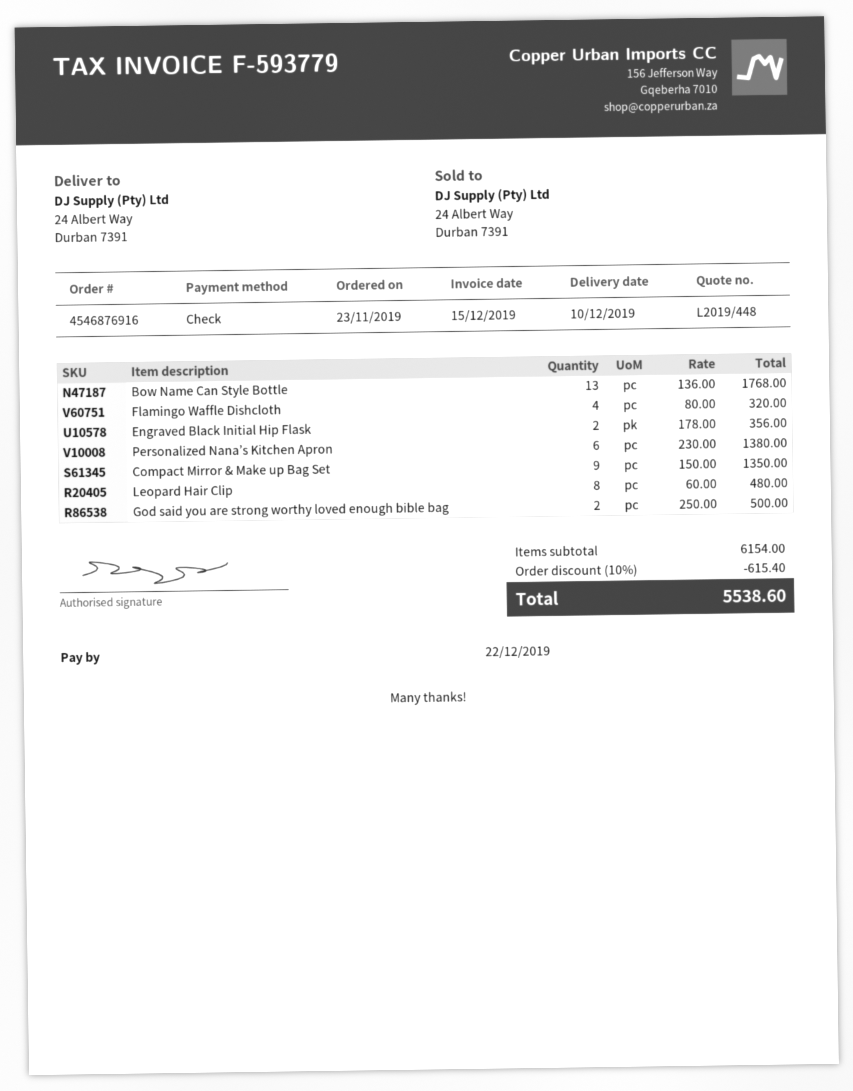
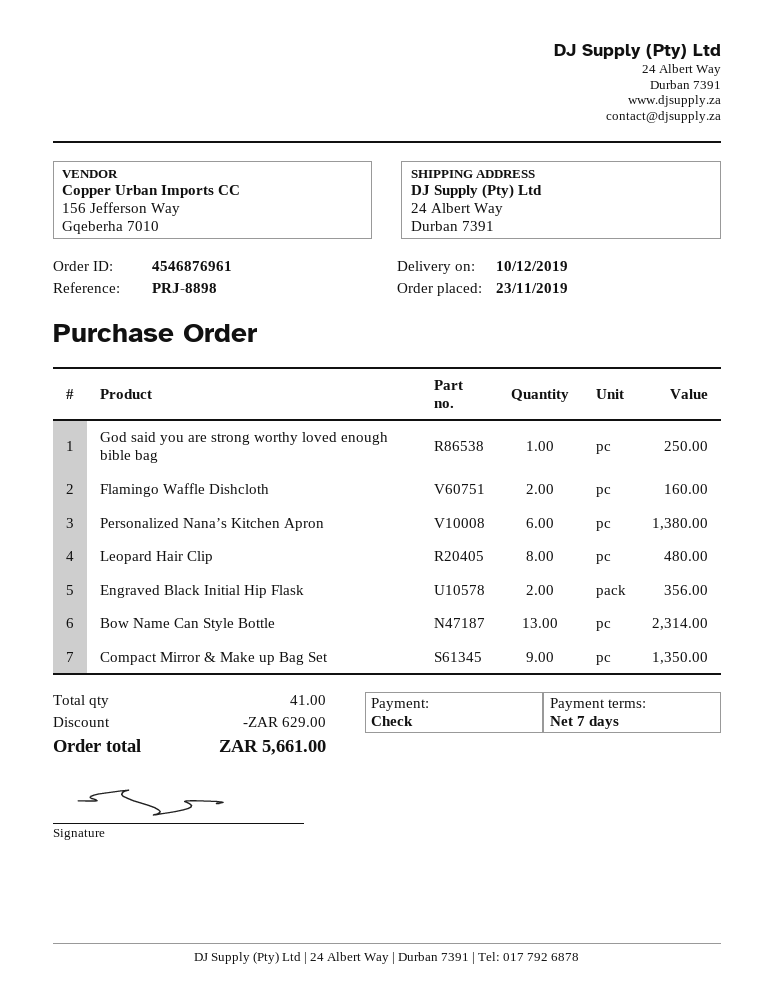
order number: 4546876916 -> 4546876961
Bow Name Can Style Bottle: 13 for 1768.00 -> 13 for 2314.00
Flamingo Waffle Dishcloth: 4 for 320.00 -> 2 for 160.00
God said you are strong worthy loved enough bible bag: 2 for 500.00 -> 1 for 250.00
discount: 615.40 -> 629.00
total: 5538.60 -> 5661.00

